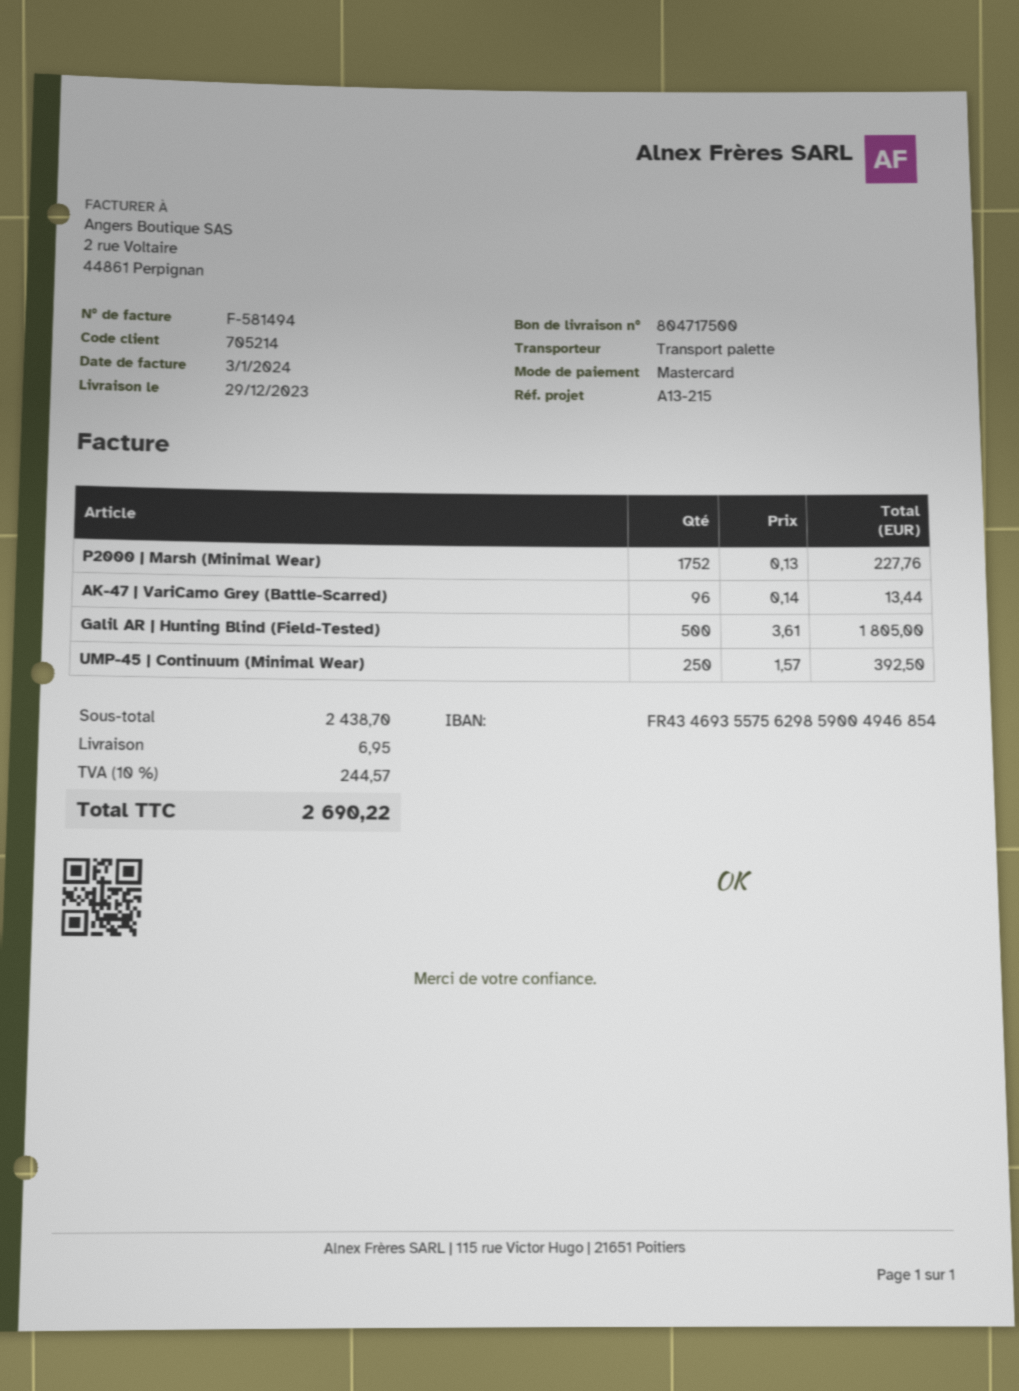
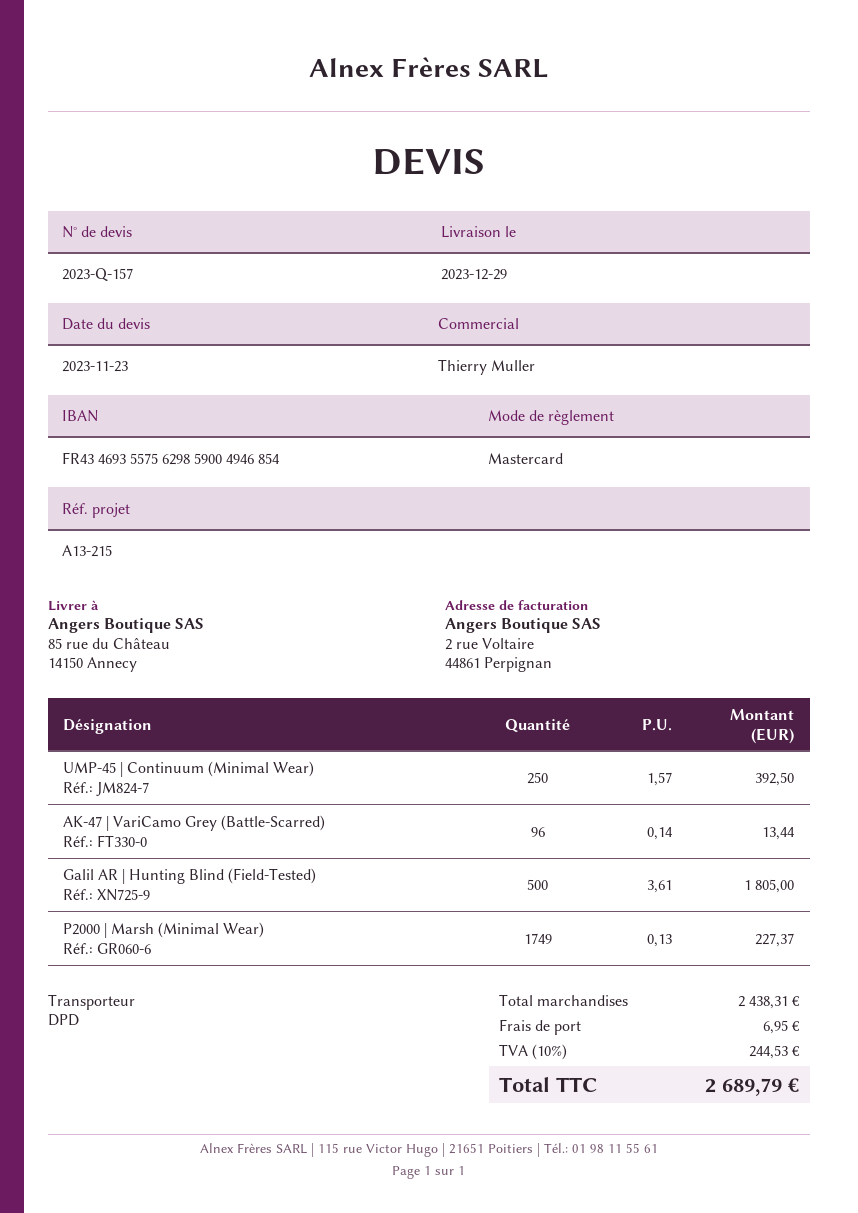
shipping method: pallet freight -> DPD
P2000 | Marsh (Minimal Wear): 1752 x 0.13 = 227.76 -> 1749 x 0.13 = 227.37
subtotal: 2438.70 -> 2438.31
tax: 10% = 244.57 -> 10% = 244.53
total: 2690.22 -> 2689.79

